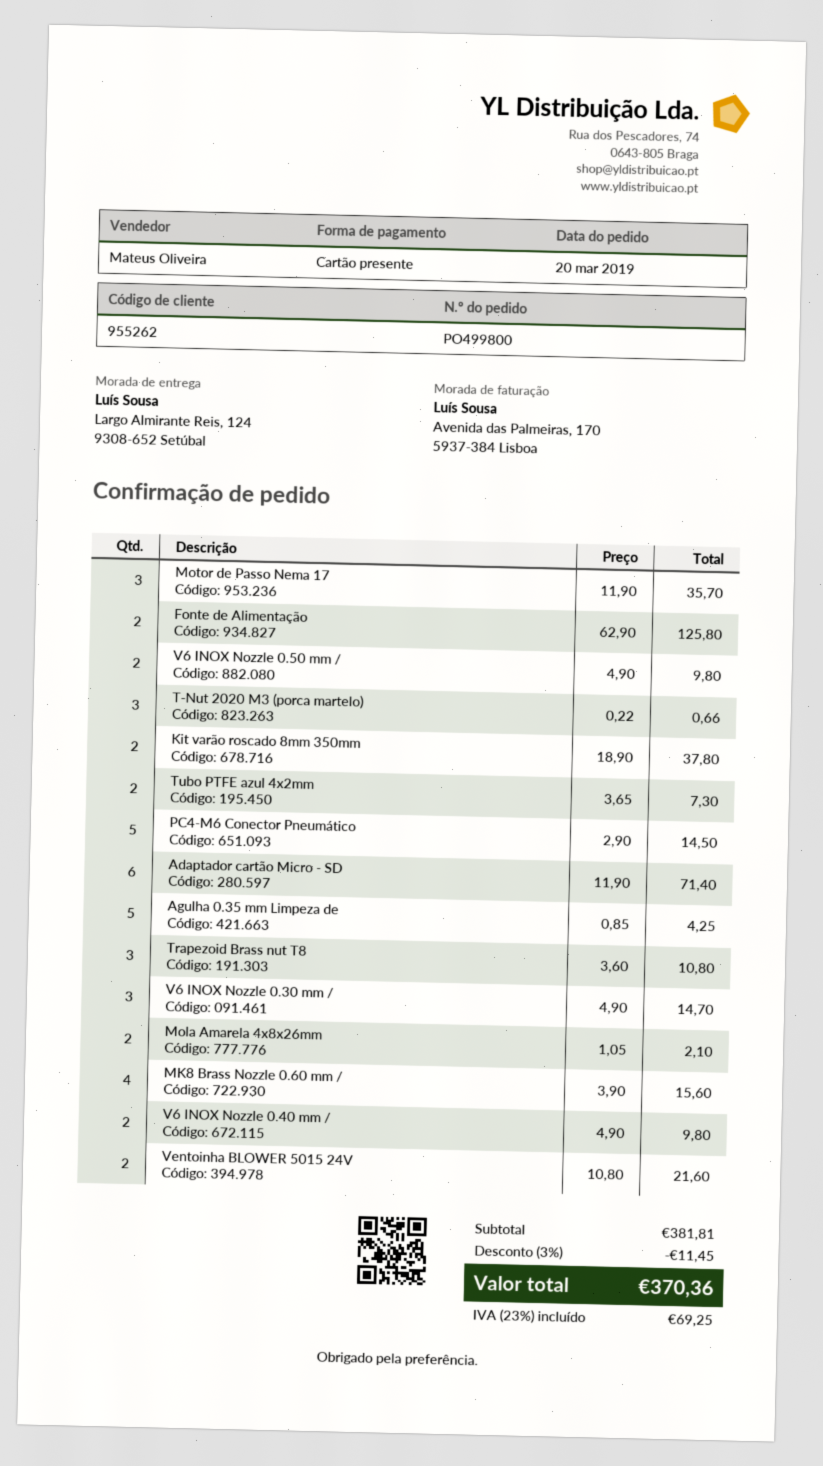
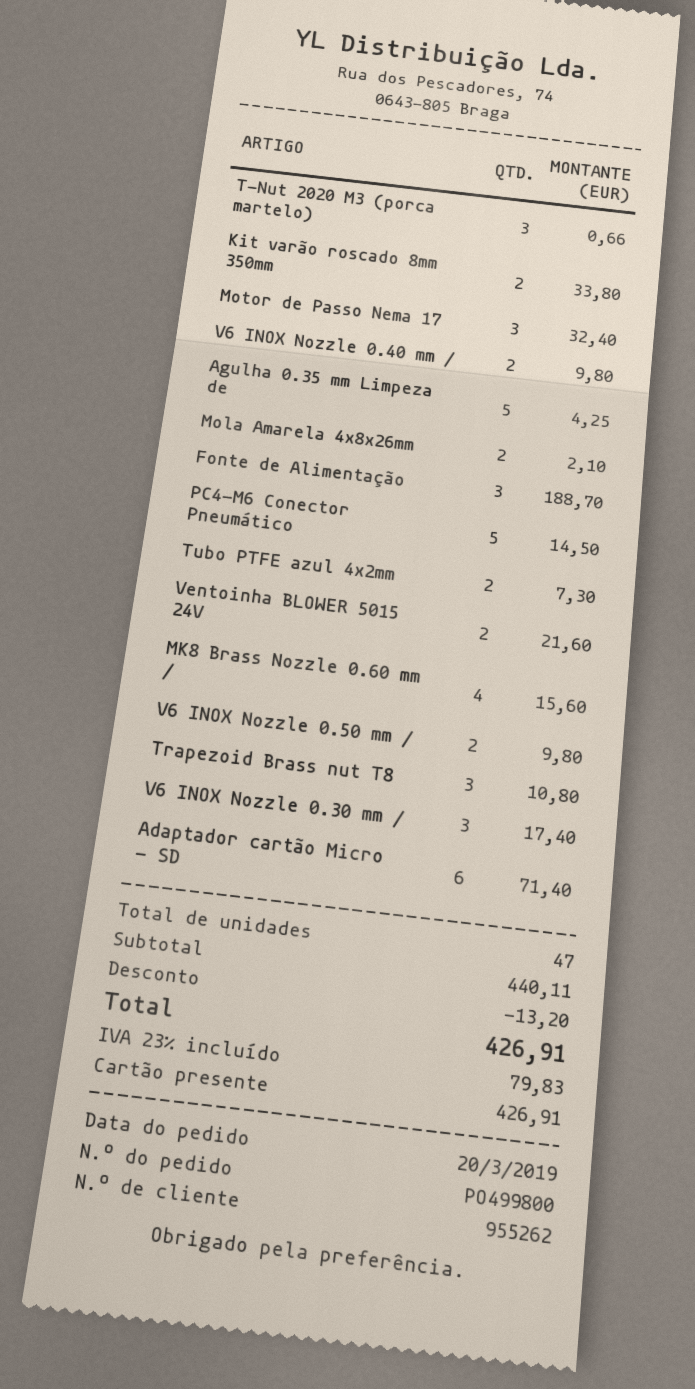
Motor de Passo Nema 17: 3 for 35.70 -> 3 for 32.40
Fonte de Alimentação: 2 for 125.80 -> 3 for 188.70
Kit varão roscado 8mm 350mm: 2 for 37.80 -> 2 for 33.80
V6 INOX Nozzle 0.30 mm /: 3 for 14.70 -> 3 for 17.40
subtotal: 381.81 -> 440.11
discount: 11.45 -> 13.20
tax: 23% = 69.25 -> 23% = 79.83
total: 370.36 -> 426.91

